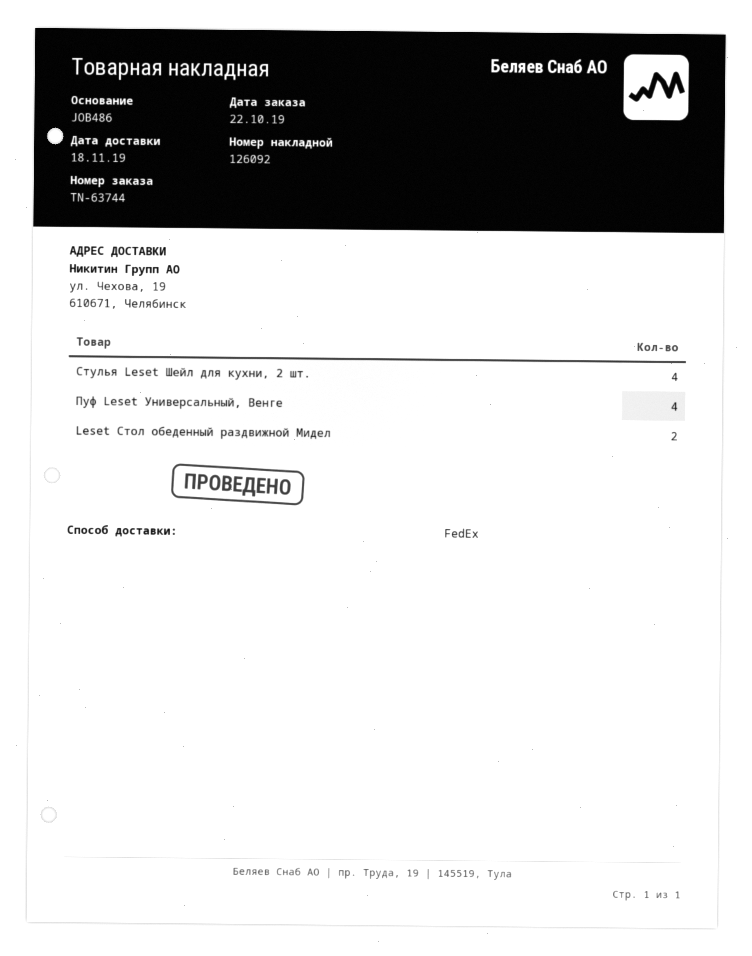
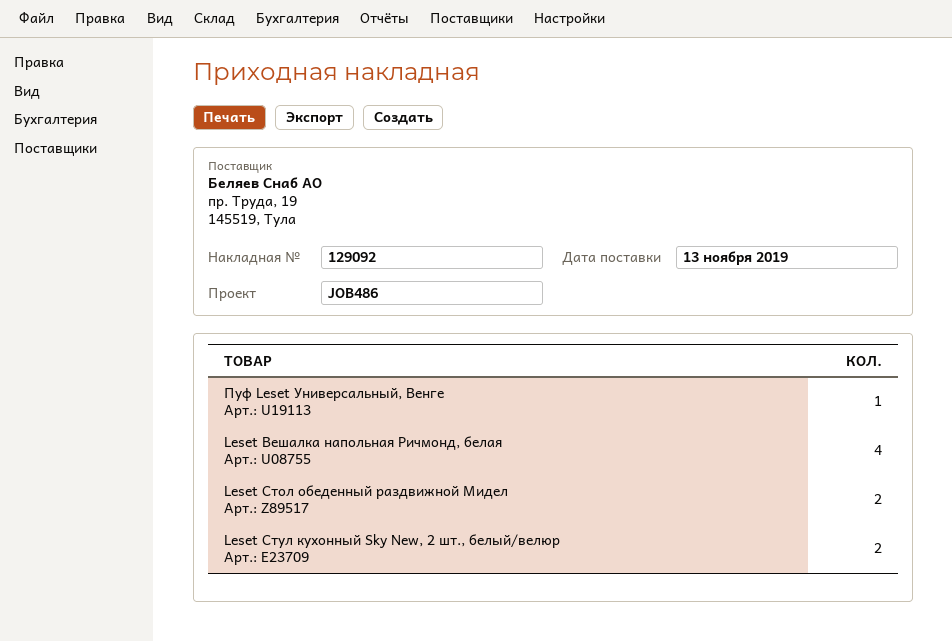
delivery note number: 126092 -> 129092
delivery date: 2019-11-18 -> 2019-11-13
Стулья Leset Шейл для кухни, 2 шт.: 4 -> none
Пуф Leset Универсальный, Венге: 4 -> 1
Leset Вешалка напольная Ричмонд, белая: none -> 4
Leset Стул кухонный Sky New, 2 шт., белый/велюр: none -> 2

